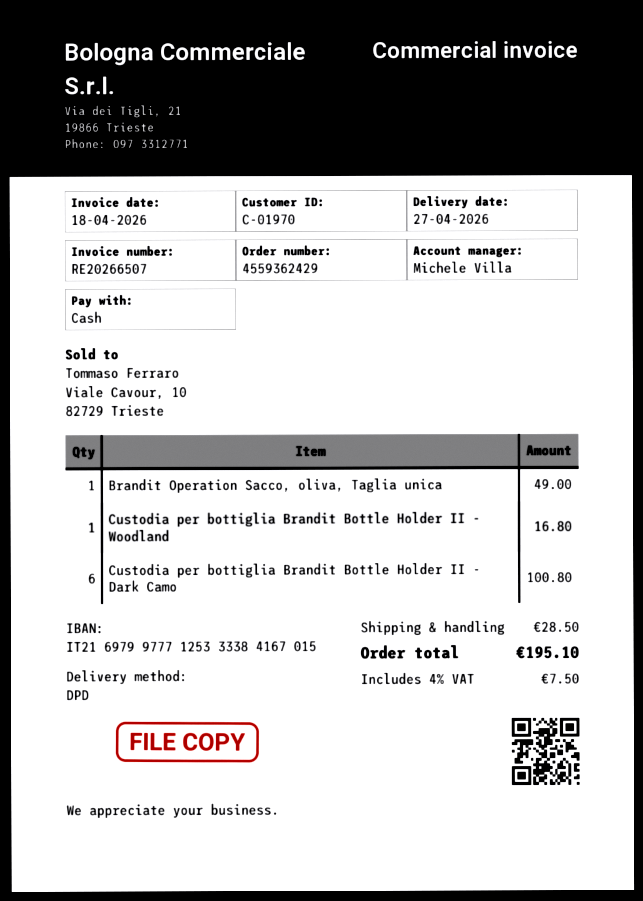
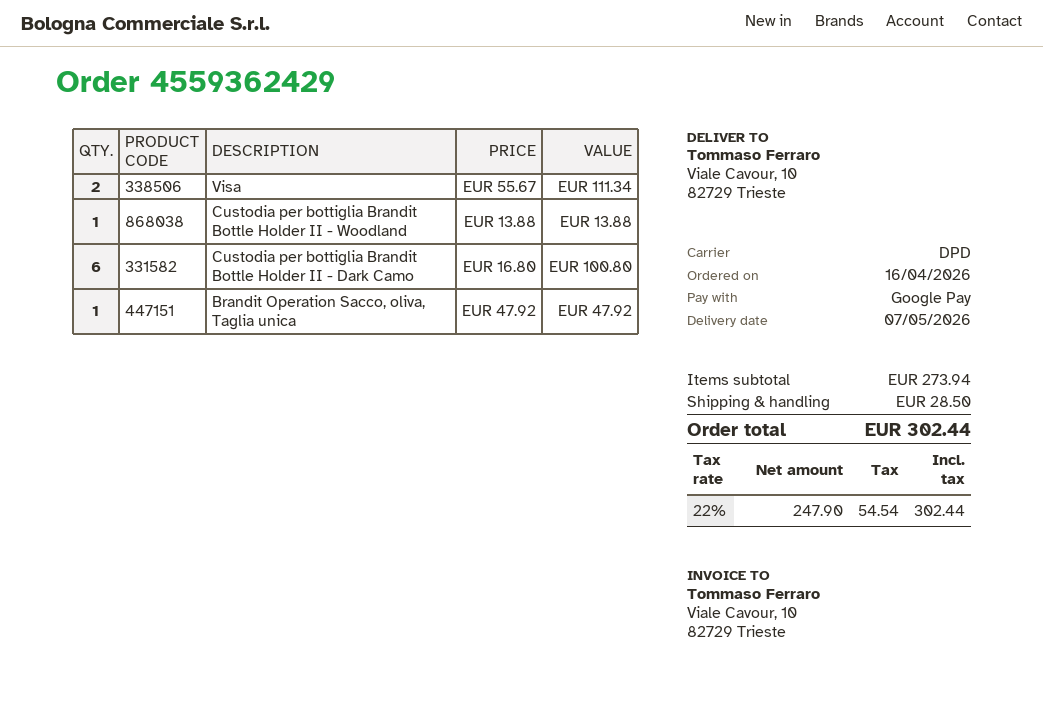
delivery date: 2026-04-27 -> 2026-05-07
payment method: cash -> Google Pay
Brandit Operation Sacco, oliva, Taglia unica: 1 for 49.00 -> 1 for 47.92
Custodia per bottiglia Brandit Bottle Holder II - Woodland: 1 for 16.80 -> 1 for 13.88
Visa: none -> 2 for 111.34
tax: 4% = 7.50 -> 22% = 54.54
total: 195.10 -> 302.44

